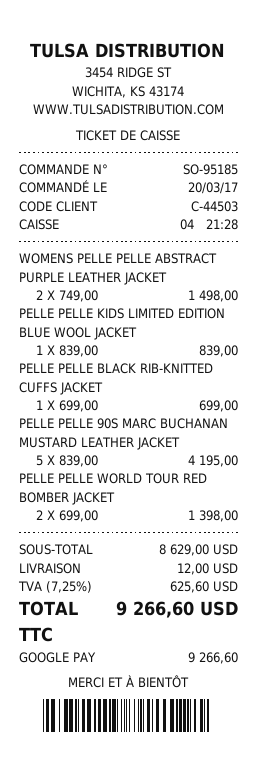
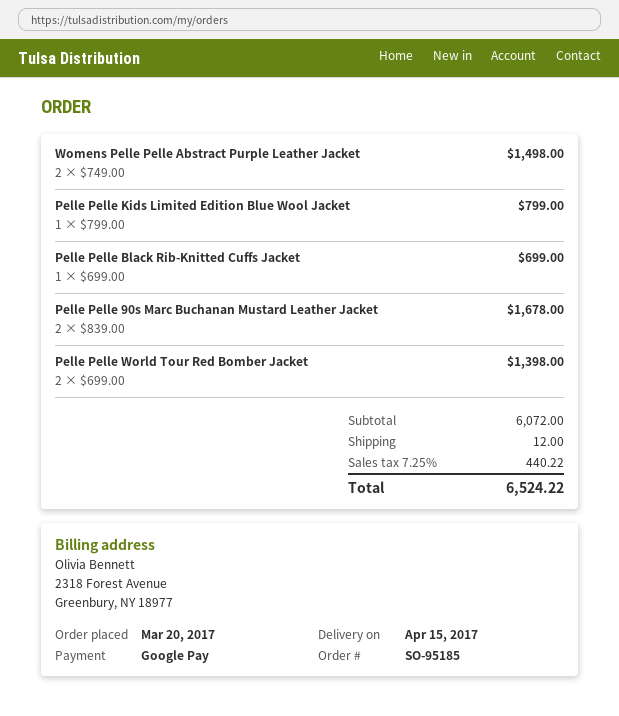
PELLE PELLE KIDS LIMITED EDITION BLUE WOOL JACKET: 1 x 839.00 = 839.00 -> 1 x 799.00 = 799.00
PELLE PELLE 90S MARC BUCHANAN MUSTARD LEATHER JACKET: 5 x 839.00 = 4195.00 -> 2 x 839.00 = 1678.00
subtotal: 8629.00 -> 6072.00
tax: 7.25% = 625.60 -> 7.25% = 440.22
total: 9266.60 -> 6524.22

